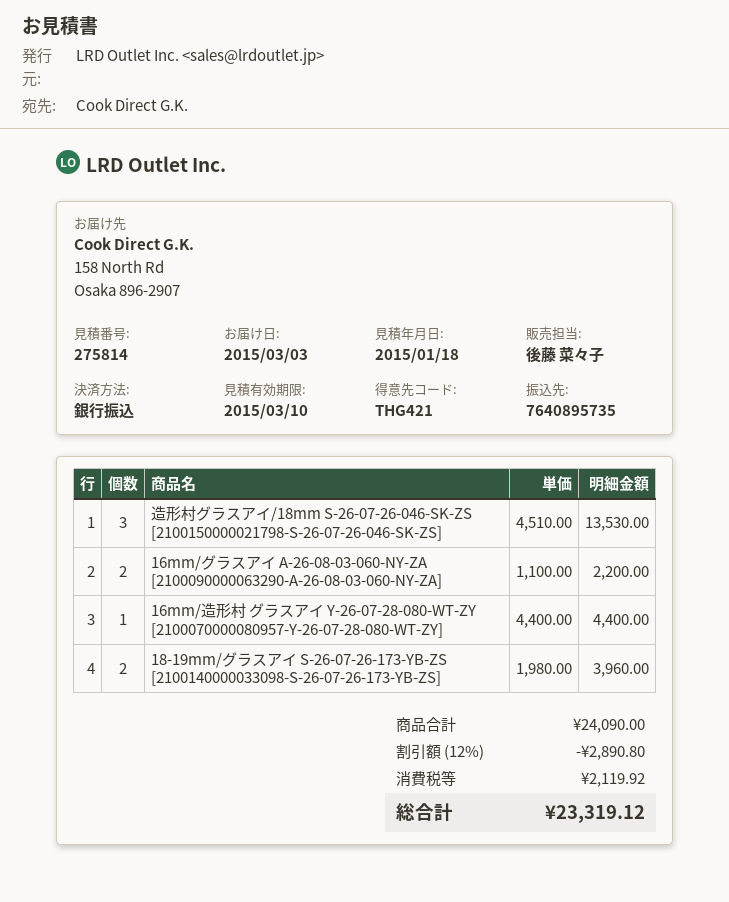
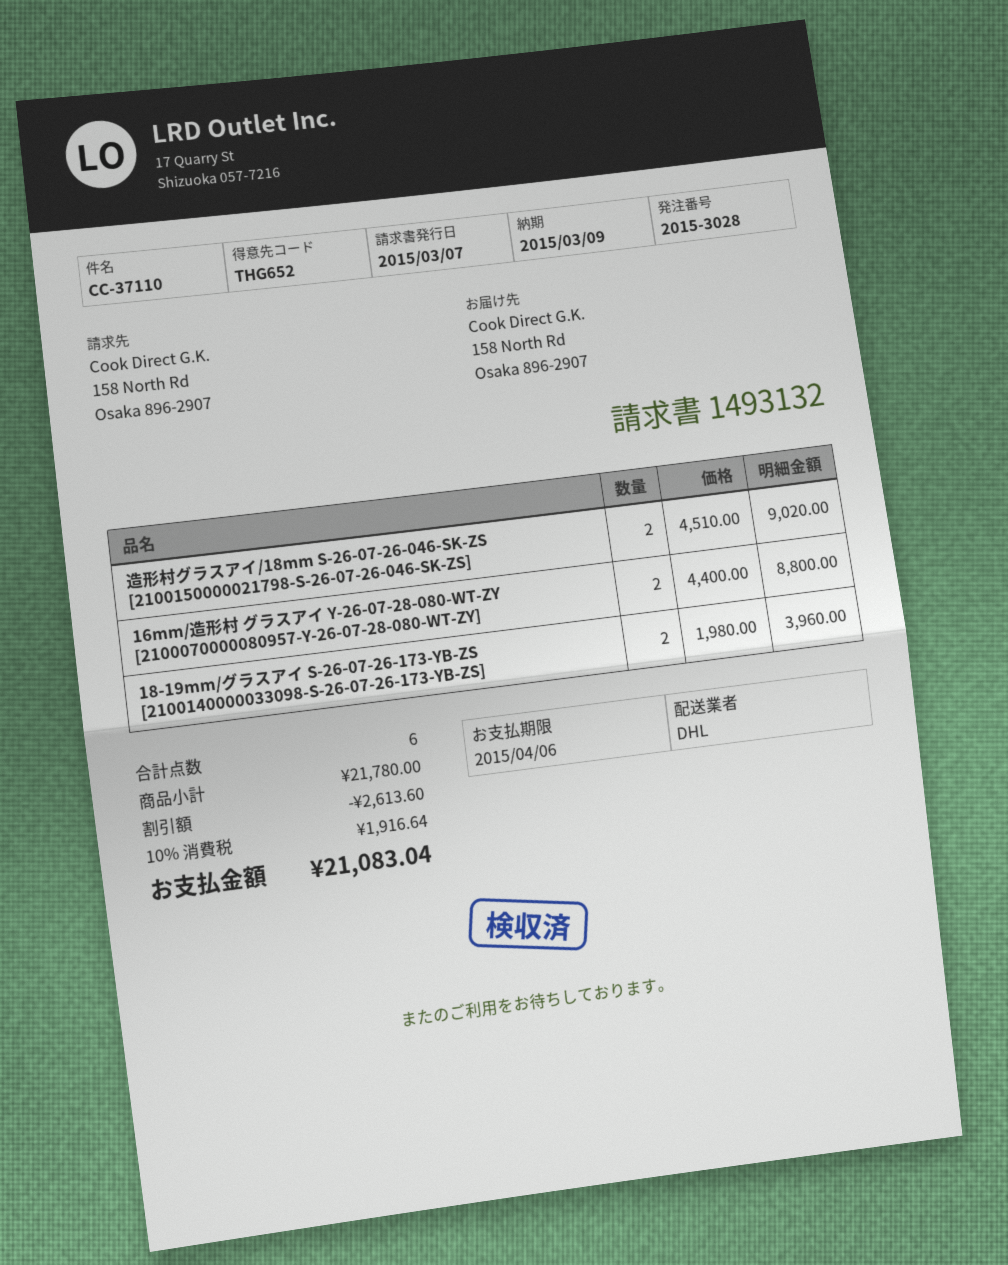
delivery date: 2015-03-03 -> 2015-03-09
customer number: THG421 -> THG652
造形村グラスアイ/18mm S-26-07-26-046-SK-ZS [2100150000021798-S-26-07-26-046-SK-ZS]: 3 x 4510.00 = 13530.00 -> 2 x 4510.00 = 9020.00
16mm/グラスアイ A-26-08-03-060-NY-ZA [2100090000063290-A-26-08-03-060-NY-ZA]: 2 x 1100.00 = 2200.00 -> none
16mm/造形村 グラスアイ Y-26-07-28-080-WT-ZY [2100070000080957-Y-26-07-28-080-WT-ZY]: 1 x 4400.00 = 4400.00 -> 2 x 4400.00 = 8800.00
subtotal: 24090.00 -> 21780.00
discount: 2890.80 -> 2613.60
tax: 2119.92 -> 1916.64
total: 23319.12 -> 21083.04

